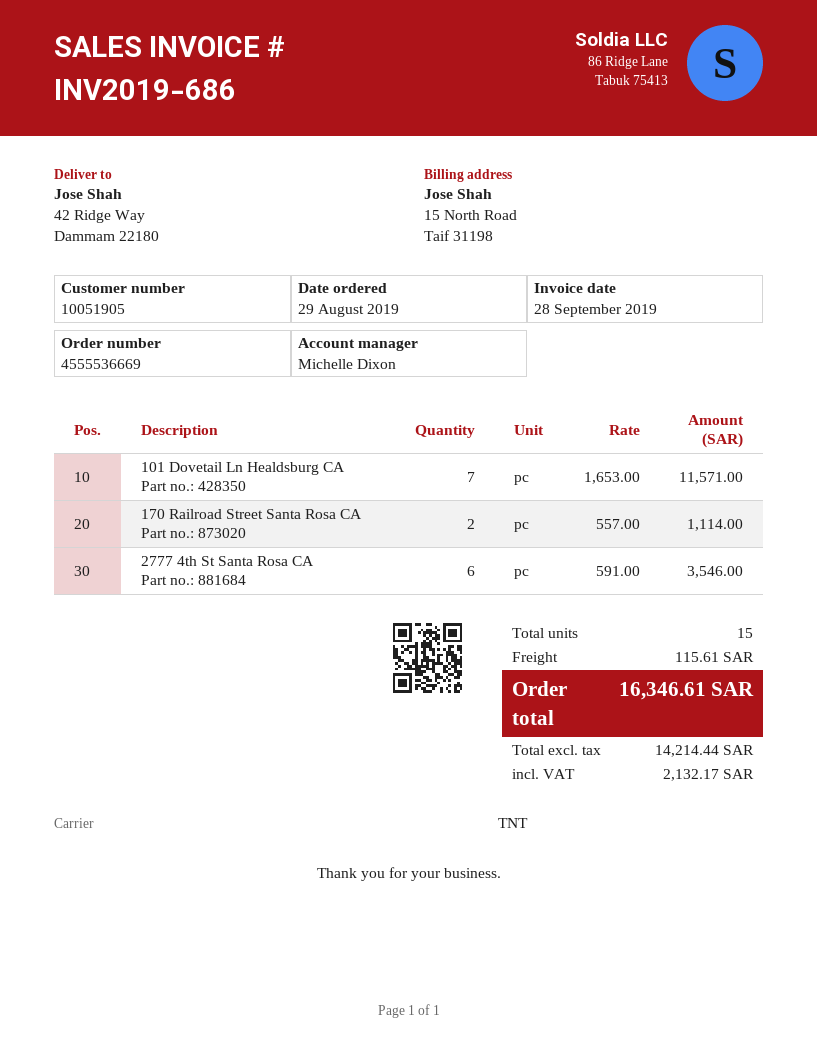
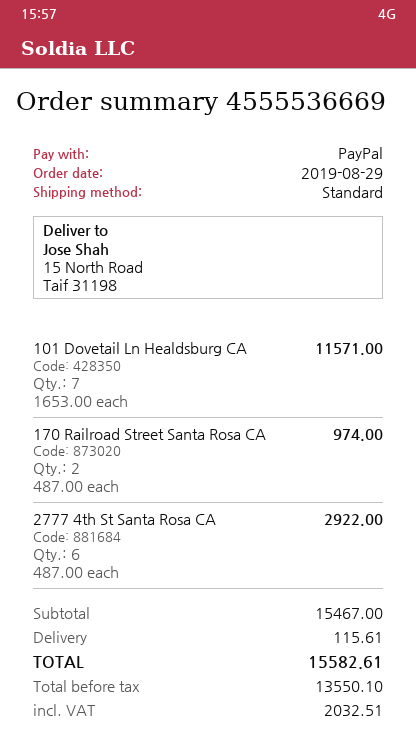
shipping method: TNT -> standard
ship to: 42 Ridge Way, Dammam 22180 -> 15 North Road, Taif 31198
170 Railroad Street Santa Rosa CA: 2 x 557.00 = 1114.00 -> 2 x 487.00 = 974.00
2777 4th St Santa Rosa CA: 6 x 591.00 = 3546.00 -> 6 x 487.00 = 2922.00
net: 14214.44 -> 13550.10
tax: 2132.17 -> 2032.51
total: 16346.61 -> 15582.61

